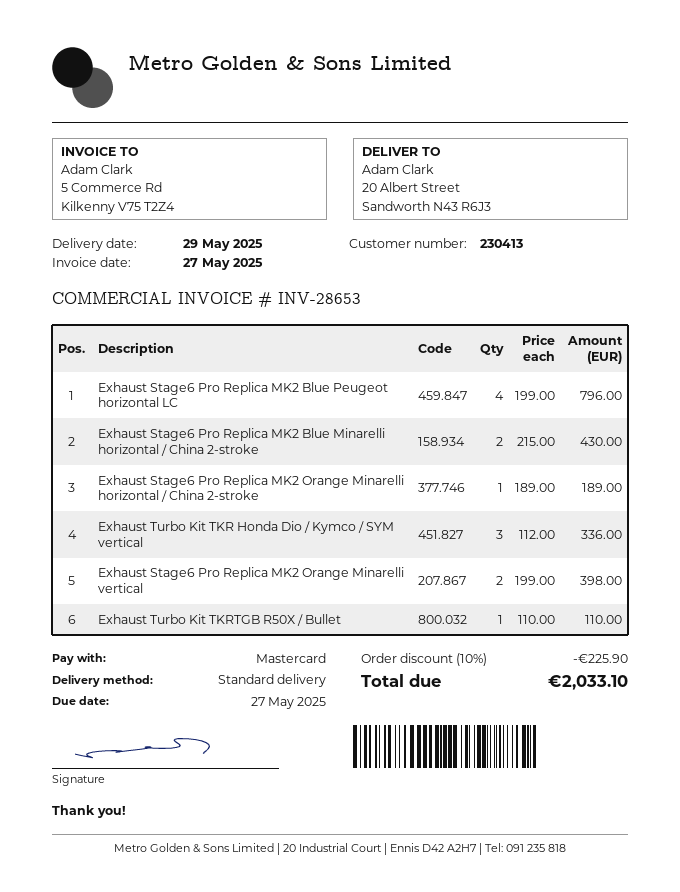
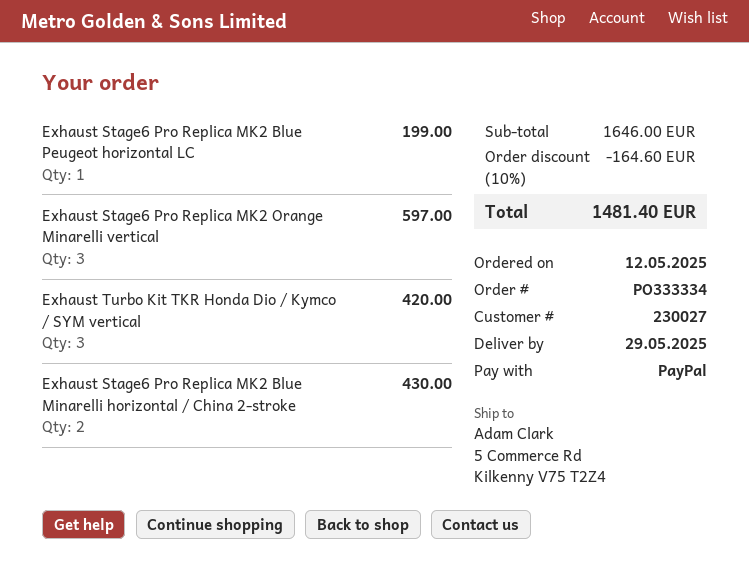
customer number: 230413 -> 230027
payment method: Mastercard -> PayPal
ship to: 20 Albert Street, Sandworth N43 R6J3 -> 5 Commerce Rd, Kilkenny V75 T2Z4
Exhaust Stage6 Pro Replica MK2 Blue Peugeot horizontal LC: 4 for 796.00 -> 1 for 199.00
Exhaust Stage6 Pro Replica MK2 Orange Minarelli horizontal / China 2-stroke: 1 for 189.00 -> none
Exhaust Turbo Kit TKR Honda Dio / Kymco / SYM vertical: 3 for 336.00 -> 3 for 420.00
Exhaust Stage6 Pro Replica MK2 Orange Minarelli vertical: 2 for 398.00 -> 3 for 597.00
Exhaust Turbo Kit TKRTGB R50X / Bullet: 1 for 110.00 -> none
discount: 10% = 225.90 -> 10% = 164.60
total: 2033.10 -> 1481.40

